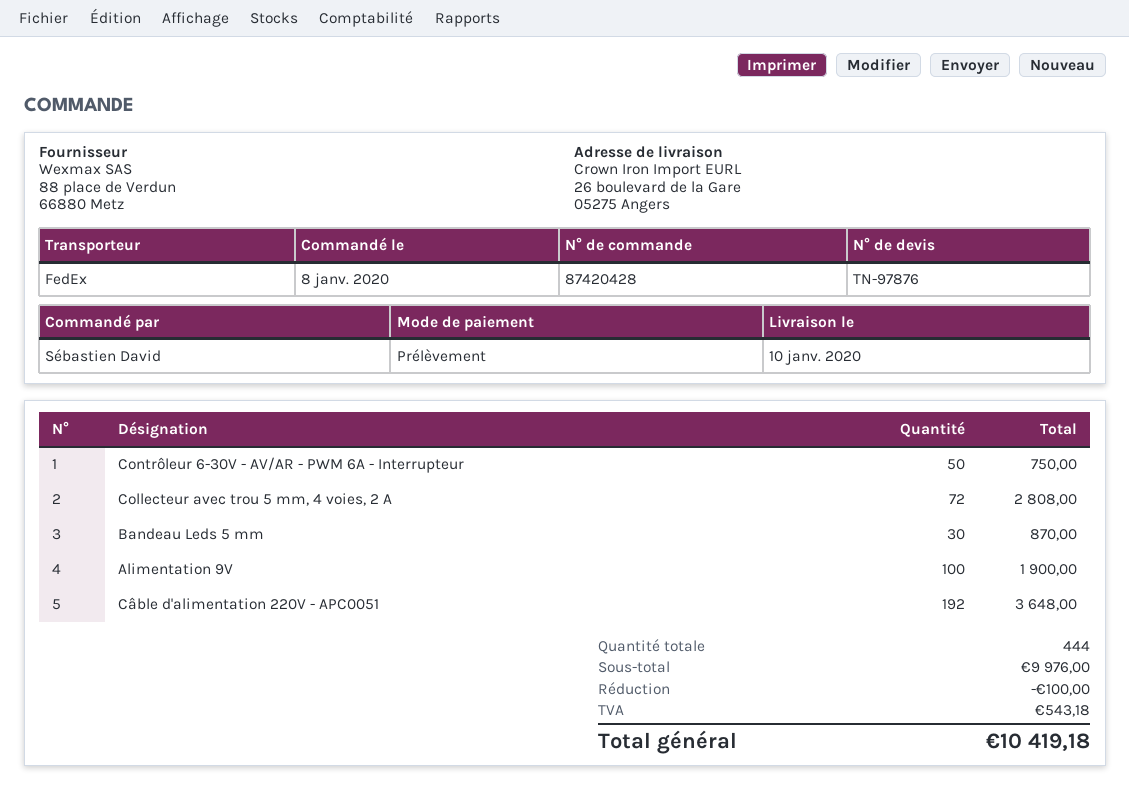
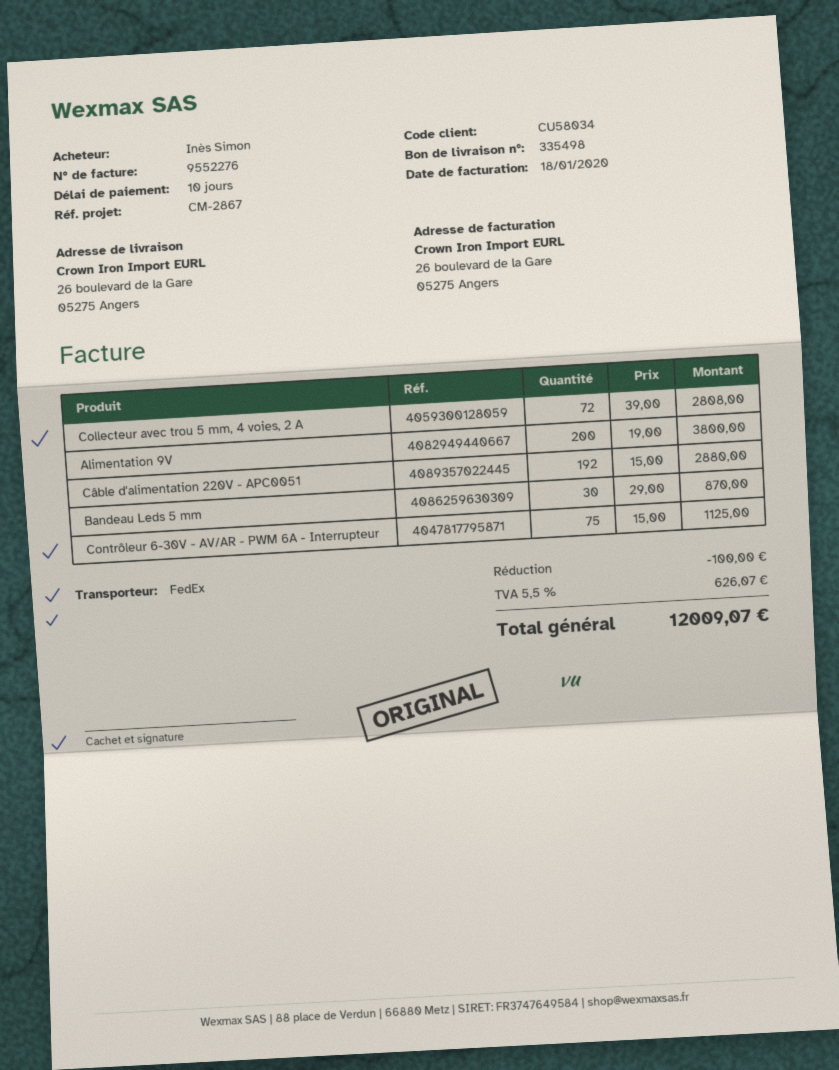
ordered by: Sébastien David -> Inès Simon
Contrôleur 6-30V - AV/AR - PWM 6A - Interrupteur: 50 for 750.00 -> 75 for 1125.00
Alimentation 9V: 100 for 1900.00 -> 200 for 3800.00
Câble d'alimentation 220V - APC0051: 192 for 3648.00 -> 192 for 2880.00
tax: 543.18 -> 626.07
total: 10419.18 -> 12009.07

